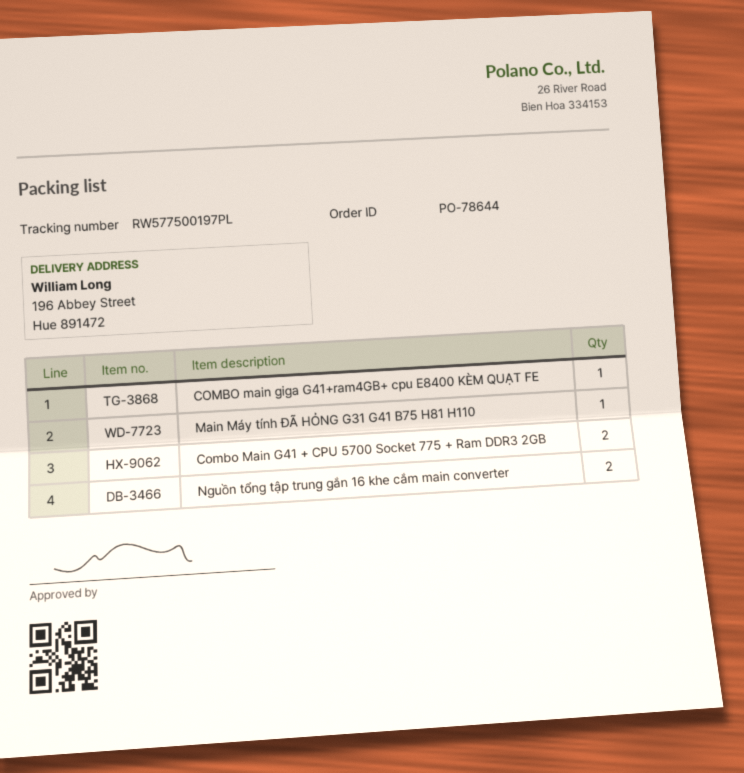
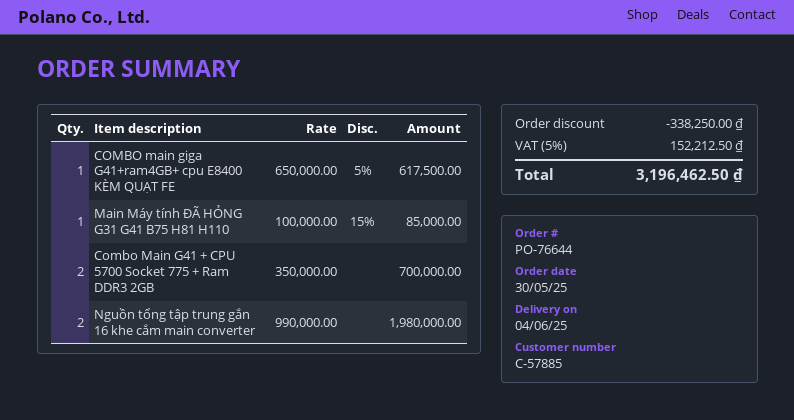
order number: PO-78644 -> PO-76644

